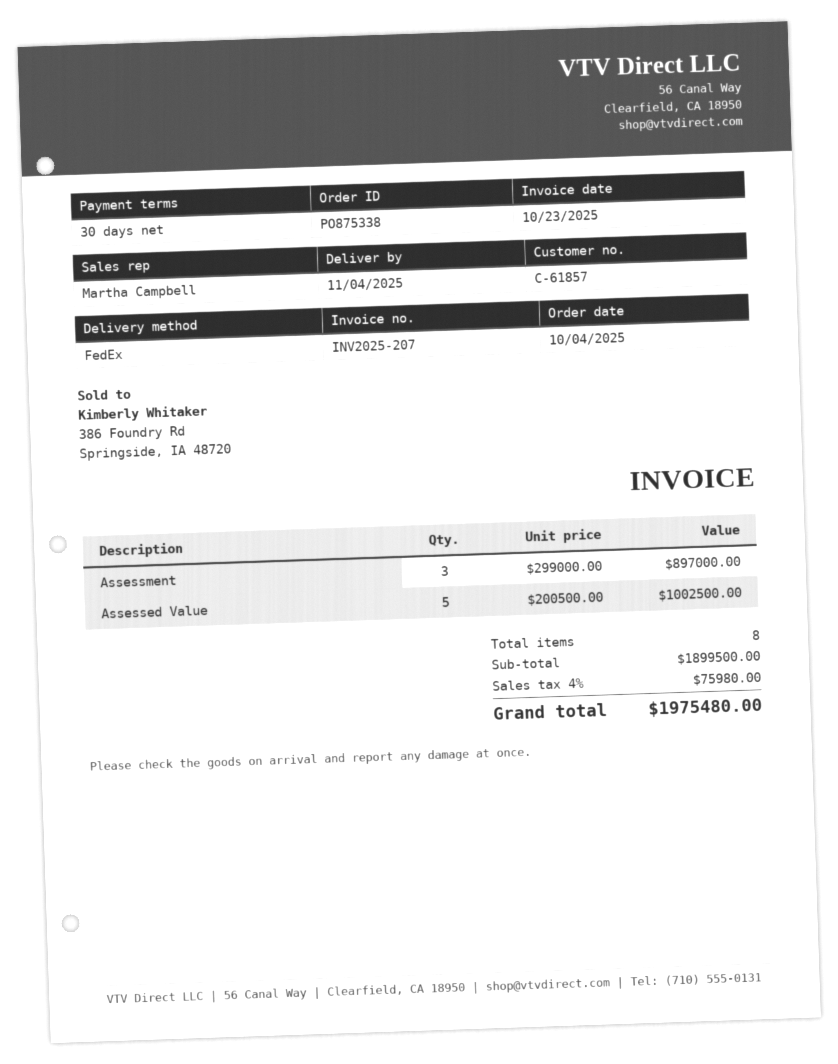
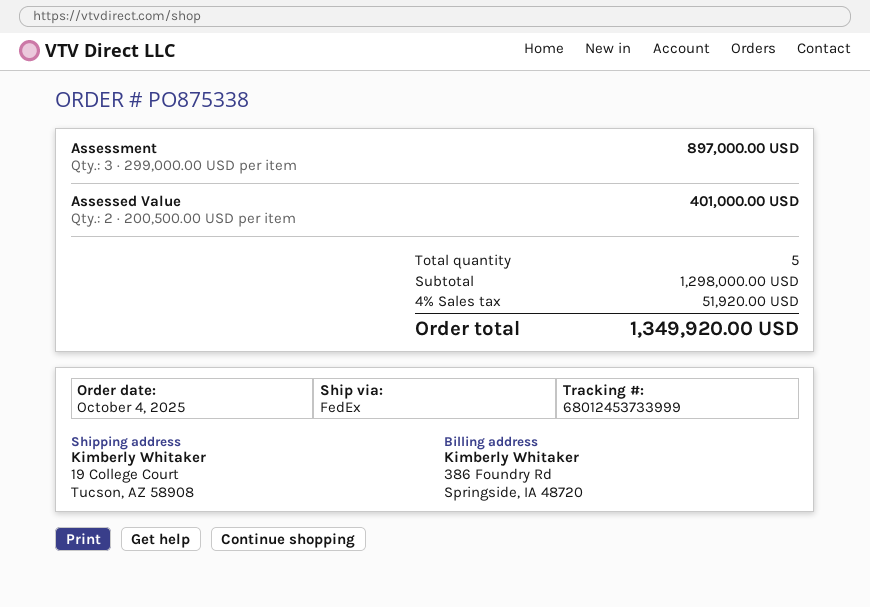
Assessed Value: 5 x 200500.00 = 1002500.00 -> 2 x 200500.00 = 401000.00
total quantity: 8 -> 5
subtotal: 1899500.00 -> 1298000.00
tax: 4% = 75980.00 -> 4% = 51920.00
total: 1975480.00 -> 1349920.00

